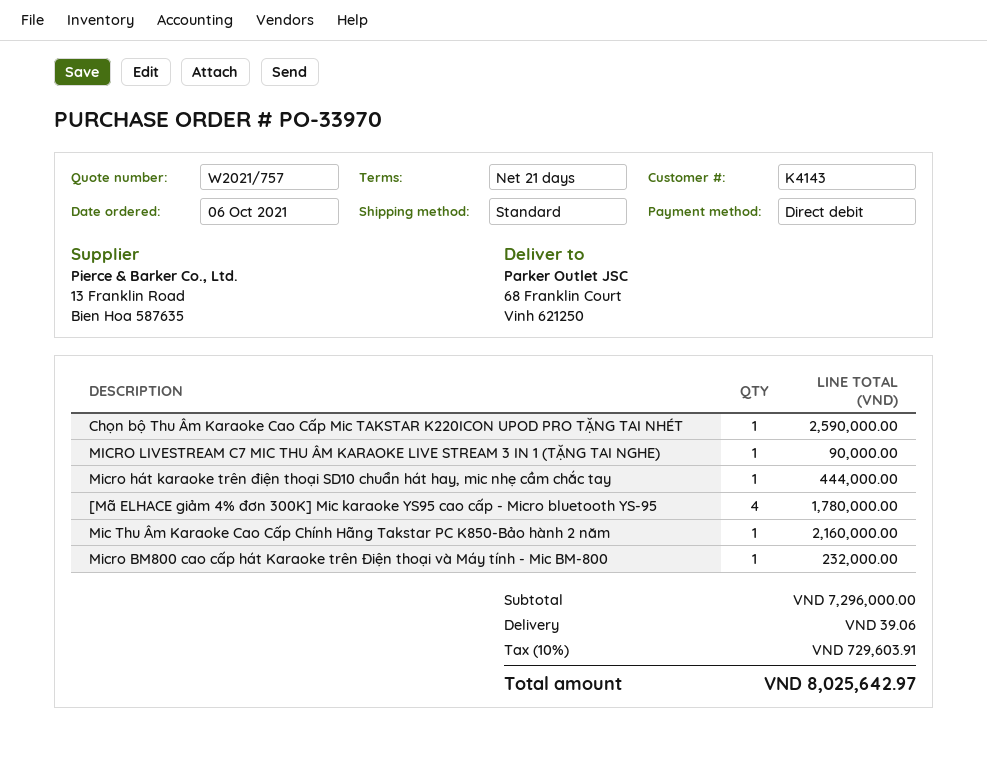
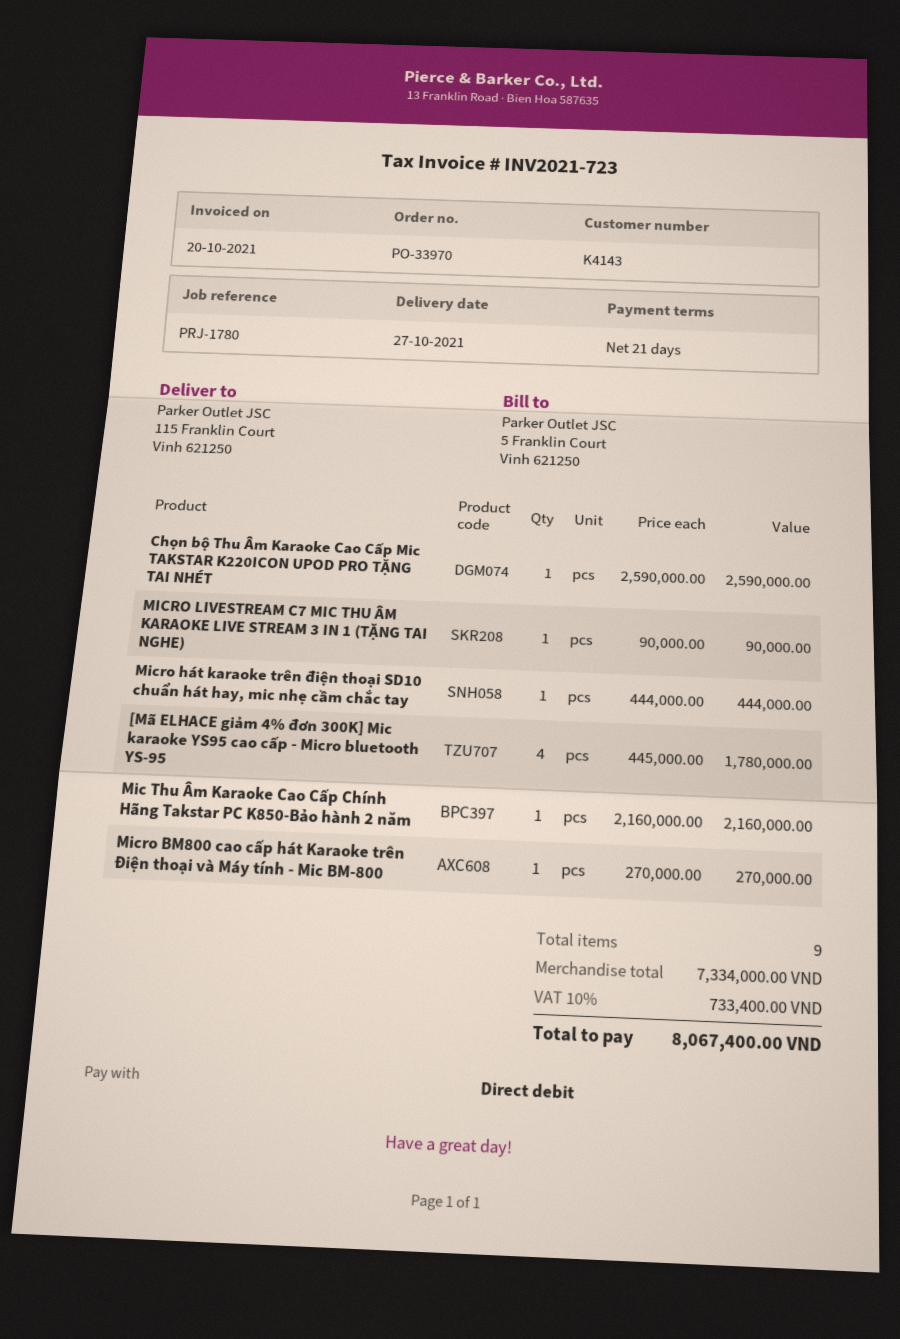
ship to: 68 Franklin Court, Vinh 621250 -> 115 Franklin Court, Vinh 621250
Micro BM800 cao cấp hát Karaoke trên Điện thoại và Máy tính - Mic BM-800: 1 for 232000.00 -> 1 for 270000.00
subtotal: 7296000.00 -> 7334000.00
shipping: 39.06 -> none
tax: 10% = 729603.91 -> 10% = 733400.00
total: 8025642.97 -> 8067400.00

